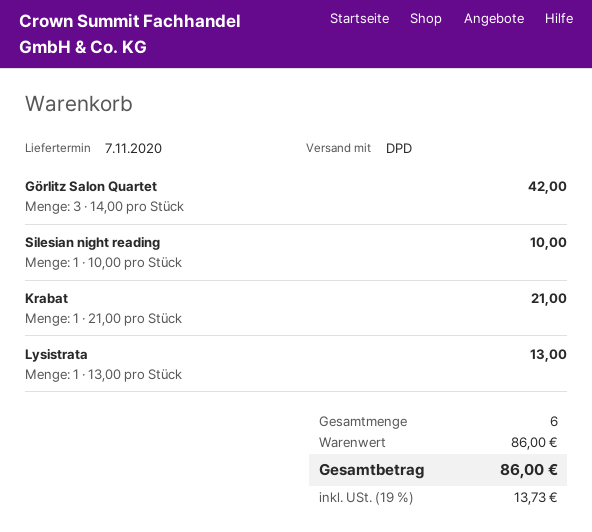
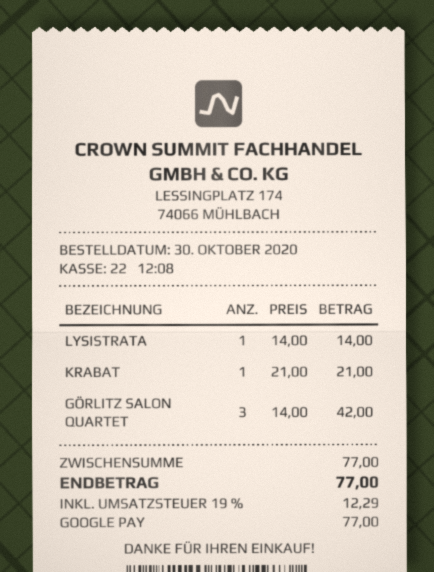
Silesian night reading: 1 x 10.00 = 10.00 -> none
Lysistrata: 1 x 13.00 = 13.00 -> 1 x 14.00 = 14.00
subtotal: 86.00 -> 77.00
tax: 19% = 13.73 -> 19% = 12.29
total: 86.00 -> 77.00

